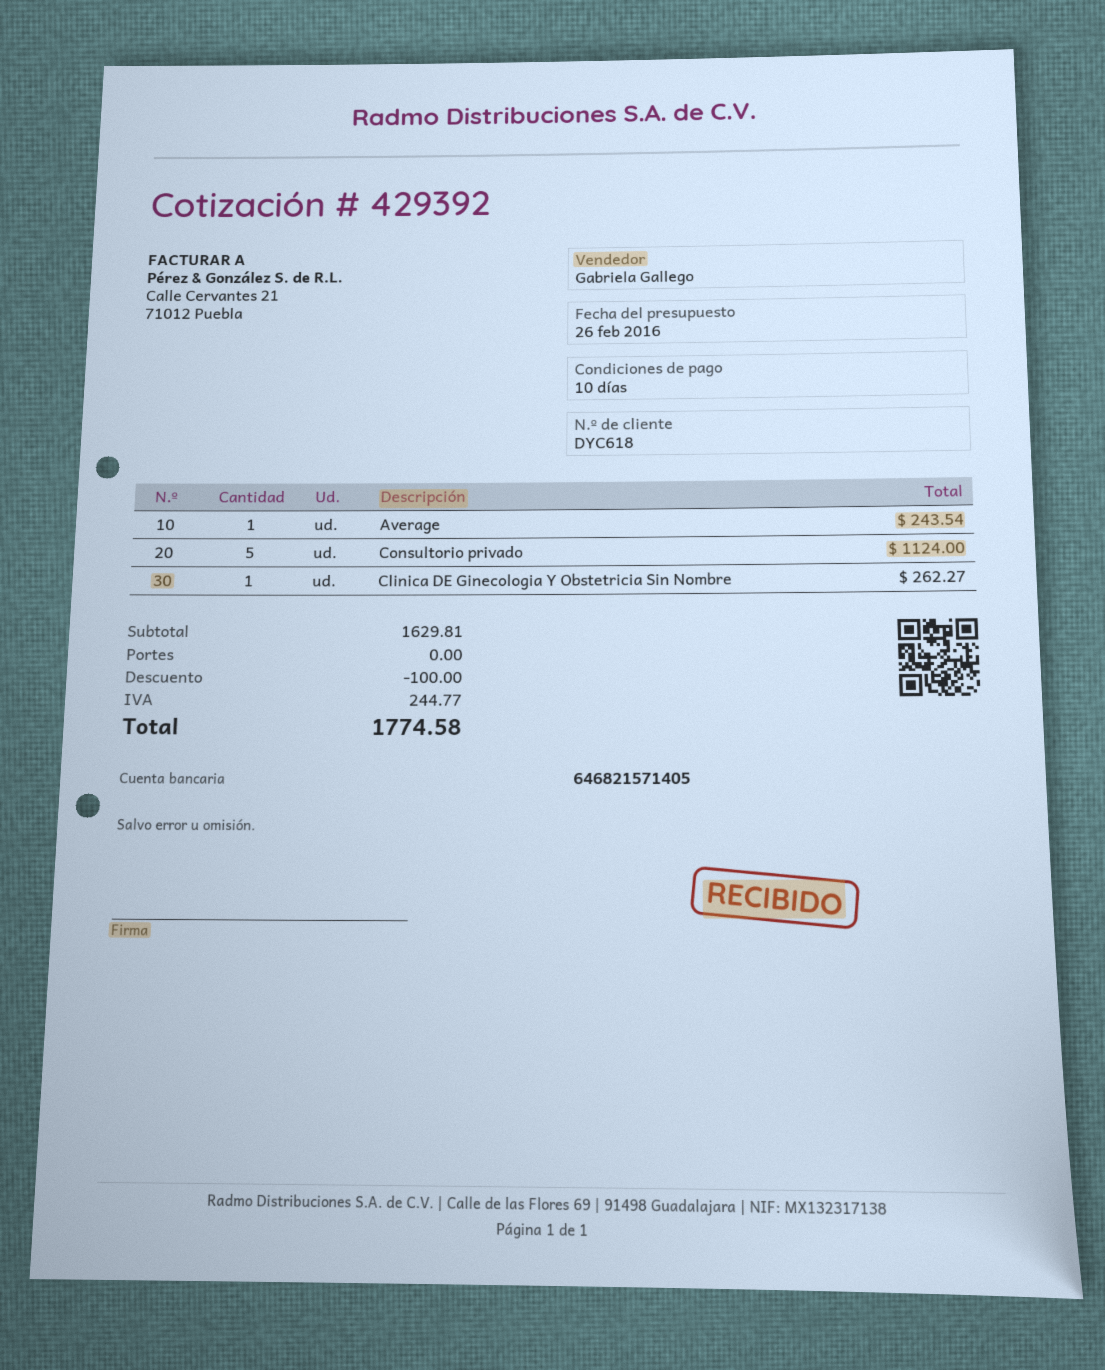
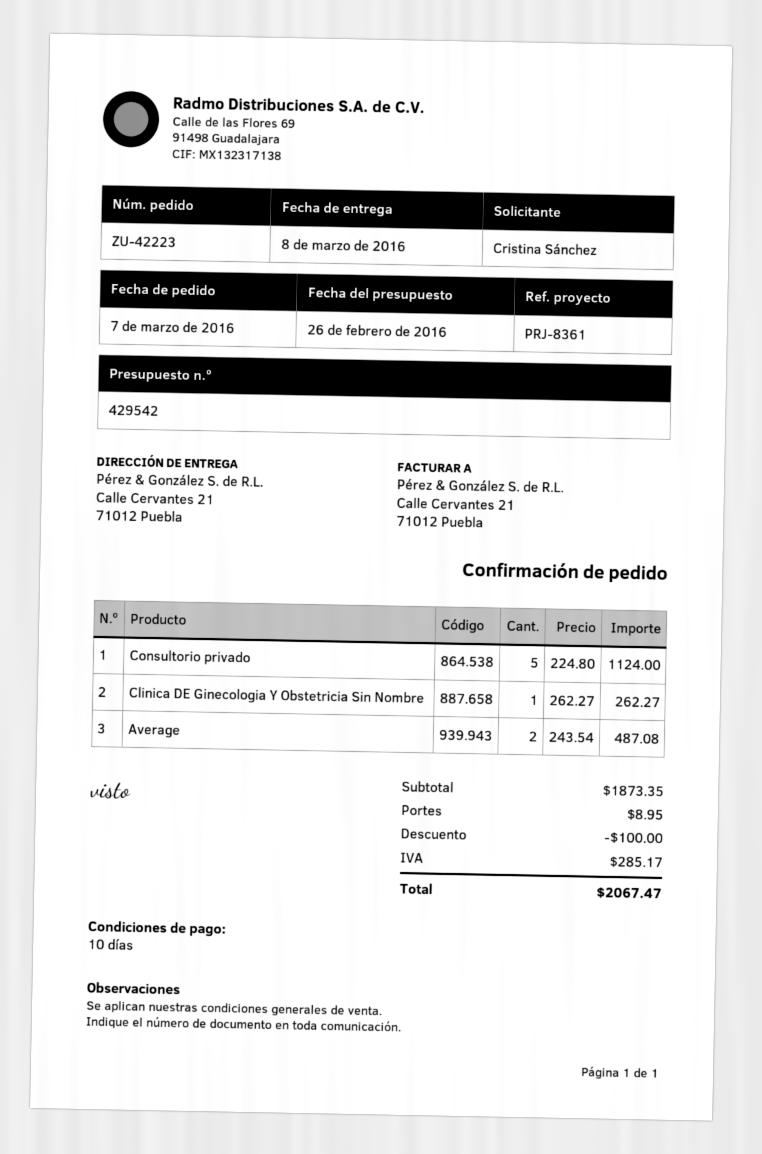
quote number: 429392 -> 429542
Average: 1 for 243.54 -> 2 for 487.08
subtotal: 1629.81 -> 1873.35
shipping: 0.00 -> 8.95
tax: 244.77 -> 285.17
total: 1774.58 -> 2067.47

